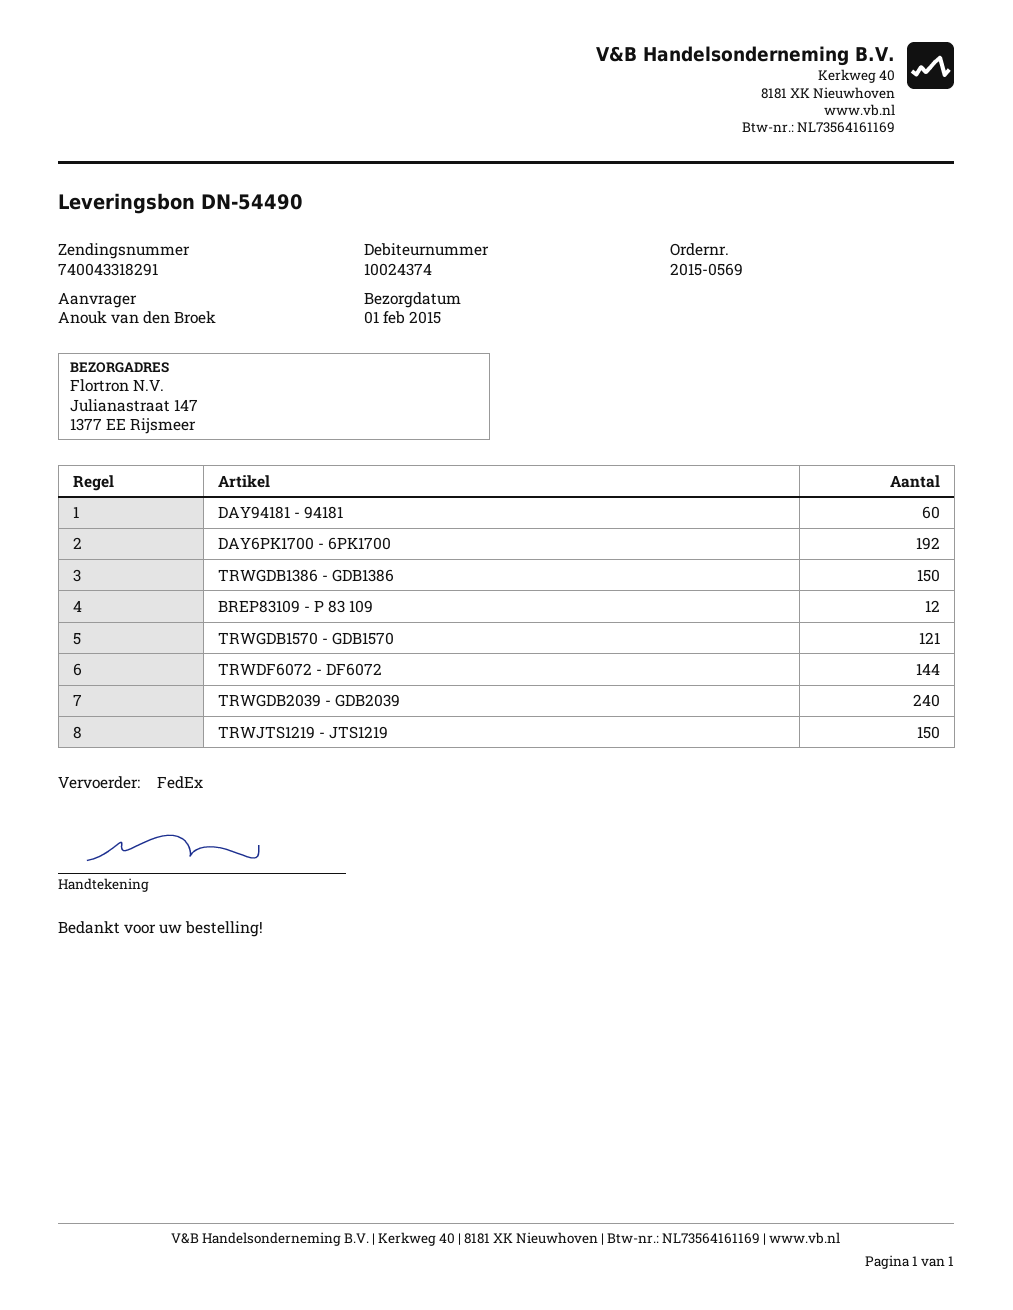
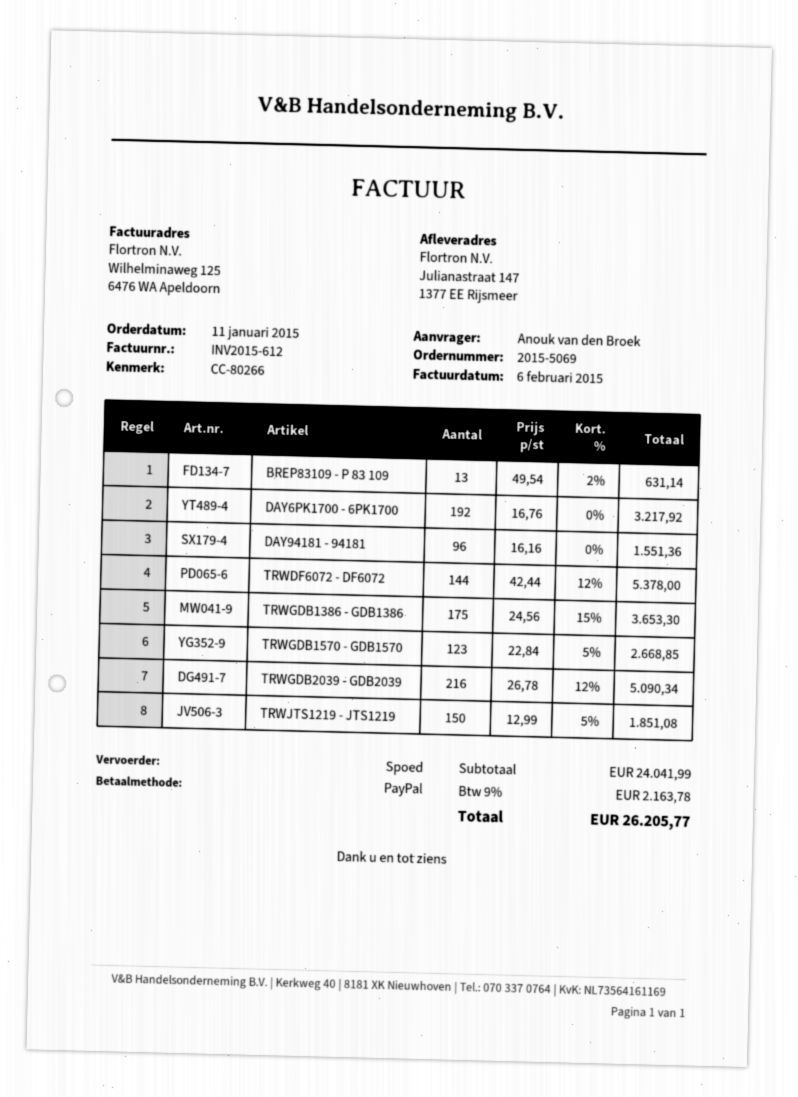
order number: 2015-0569 -> 2015-5069
shipping method: FedEx -> express
DAY94181 - 94181: 60 -> 96
TRWGDB1386 - GDB1386: 150 -> 175
BREP83109 - P 83 109: 12 -> 13
TRWGDB1570 - GDB1570: 121 -> 123
TRWGDB2039 - GDB2039: 240 -> 216

